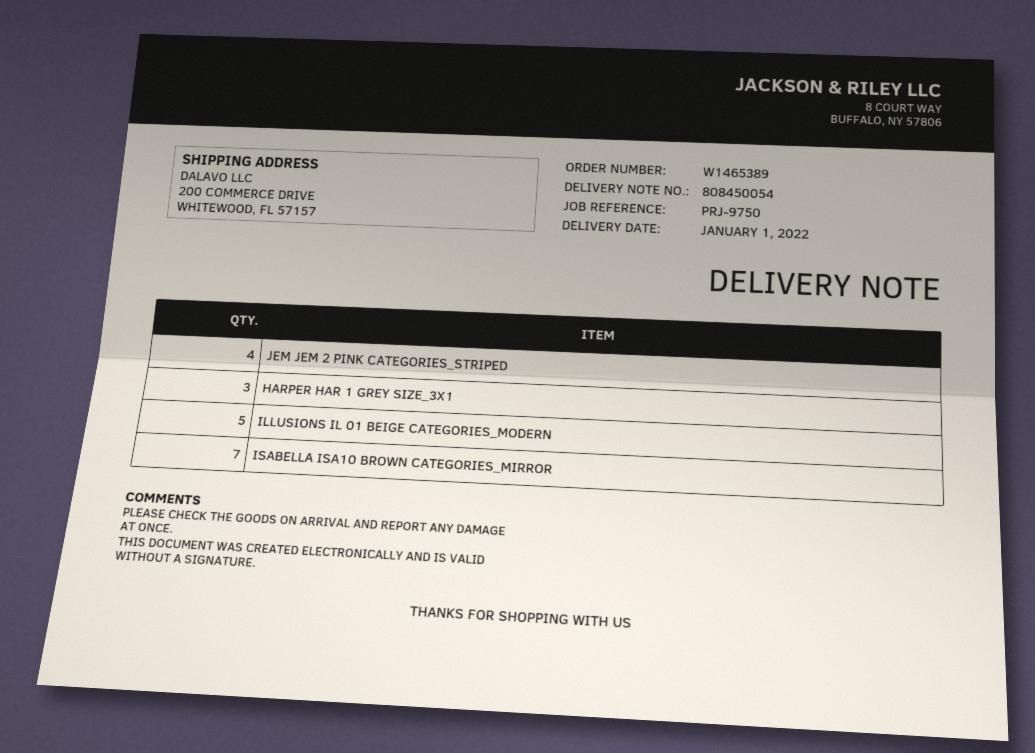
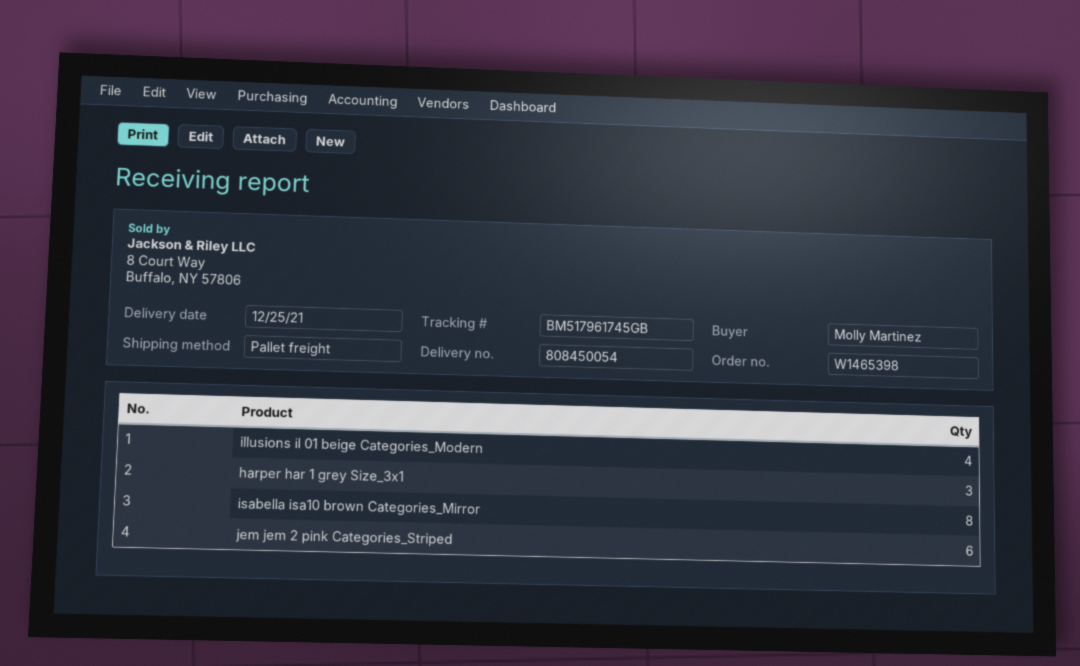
order number: W1465389 -> W1465398
delivery date: 2022-01-01 -> 2021-12-25
JEM JEM 2 PINK CATEGORIES_STRIPED: 4 -> 6
ILLUSIONS IL 01 BEIGE CATEGORIES_MODERN: 5 -> 4
ISABELLA ISA10 BROWN CATEGORIES_MIRROR: 7 -> 8

